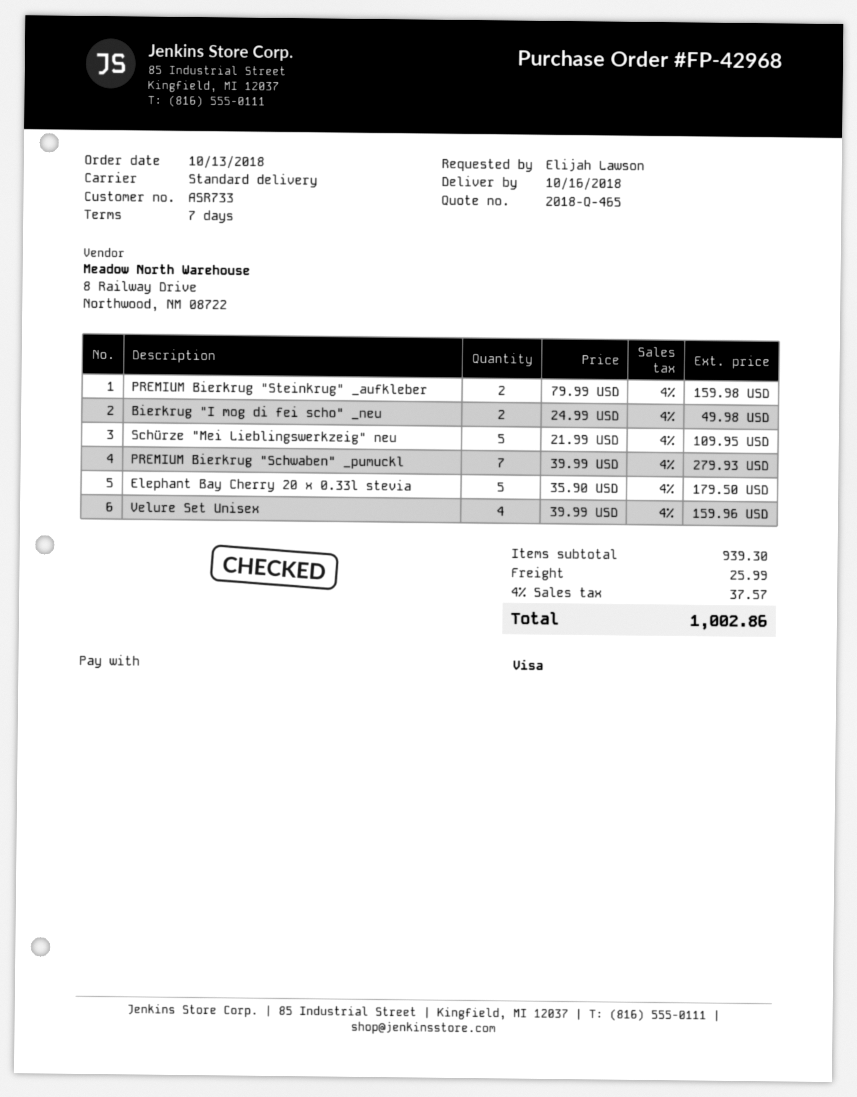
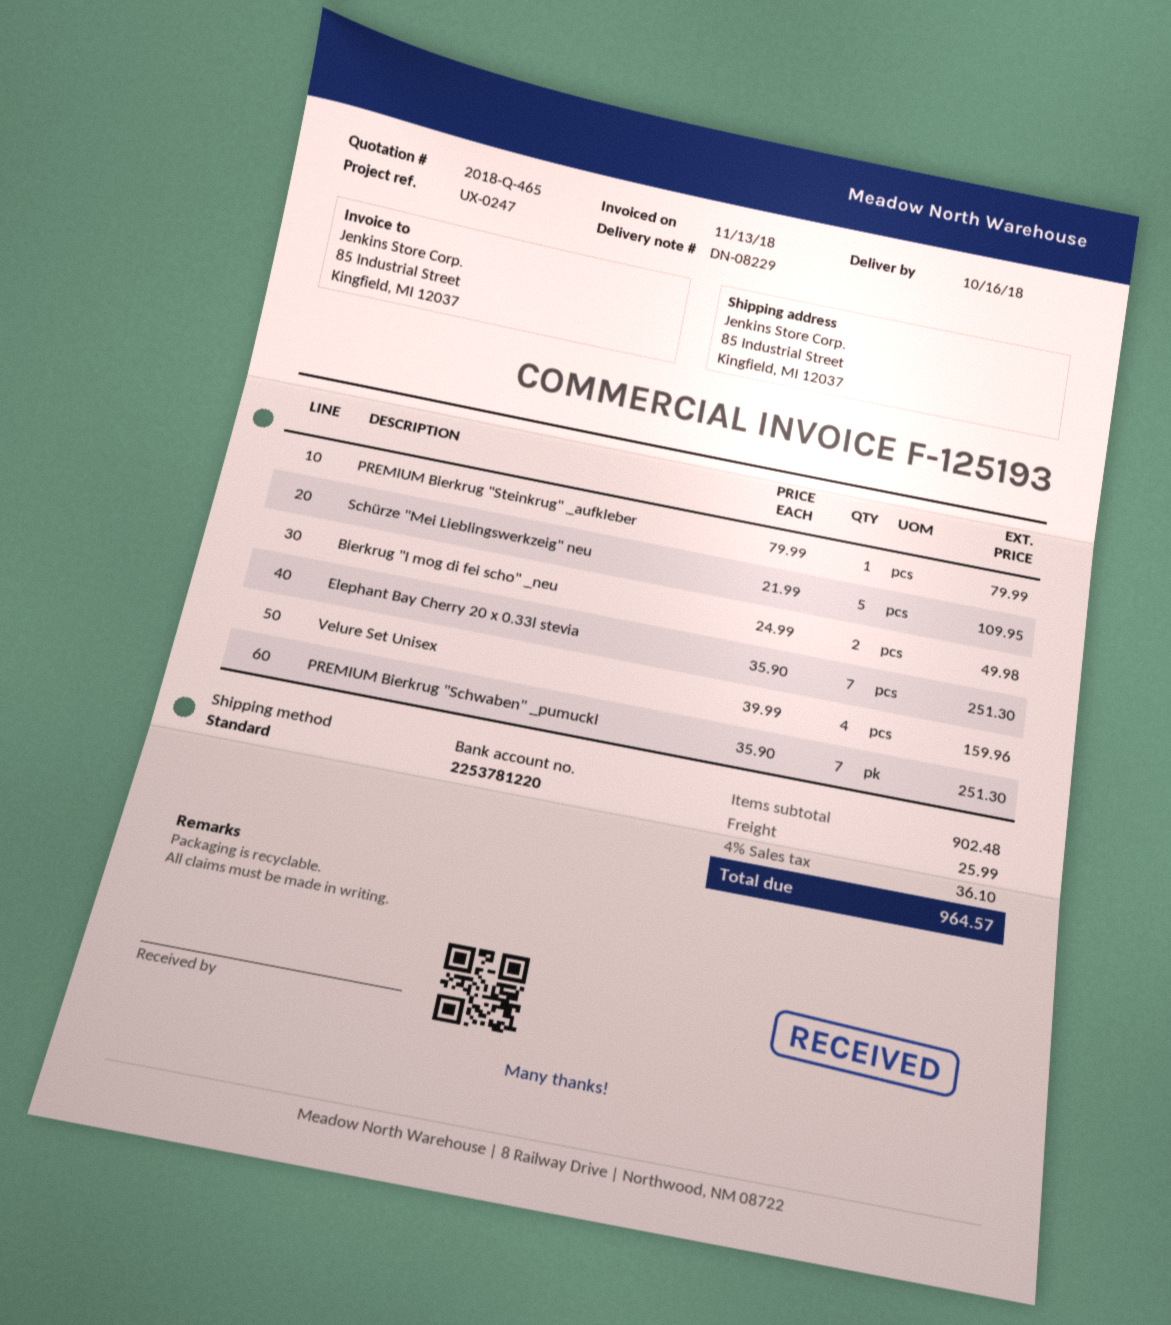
PREMIUM Bierkrug "Steinkrug" _aufkleber: 2 x 79.99 = 159.98 -> 1 x 79.99 = 79.99
PREMIUM Bierkrug "Schwaben" _pumuckl: 7 x 39.99 = 279.93 -> 7 x 35.90 = 251.30
Elephant Bay Cherry 20 x 0.33l stevia: 5 x 35.90 = 179.50 -> 7 x 35.90 = 251.30
subtotal: 939.30 -> 902.48
tax: 4% = 37.57 -> 4% = 36.10
total: 1002.86 -> 964.57

